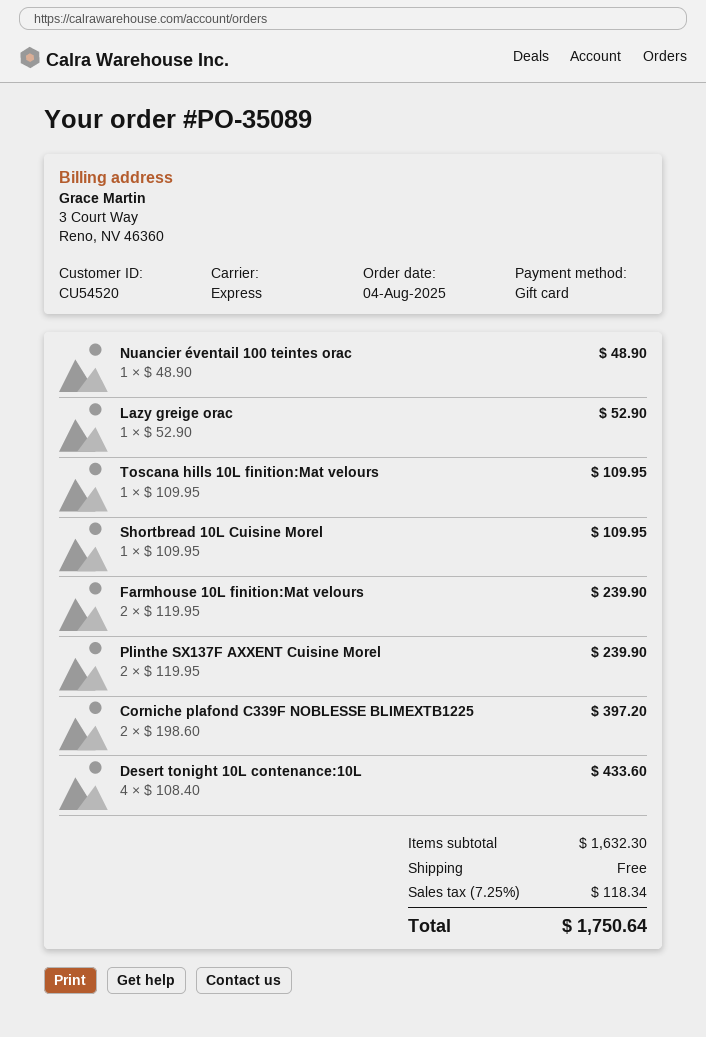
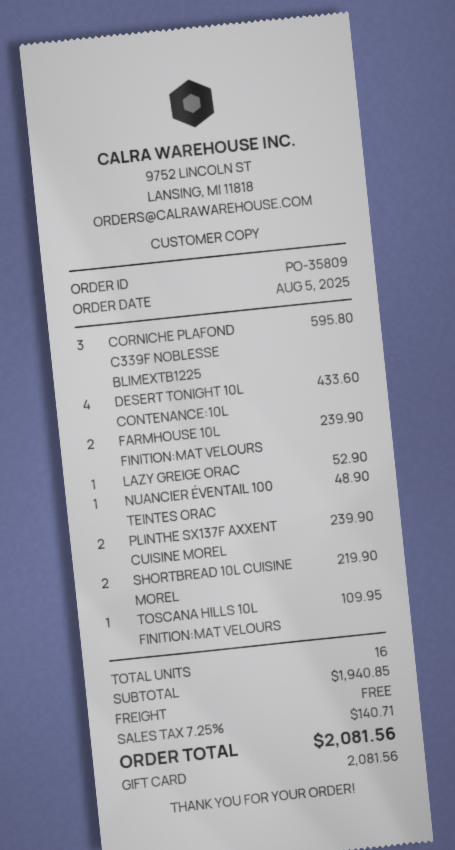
order number: PO-35089 -> PO-35809
order date: 2025-08-04 -> 2025-08-05
Shortbread 10L Cuisine Morel: 1 for 109.95 -> 2 for 219.90
Corniche plafond C339F NOBLESSE BLIMEXTB1225: 2 for 397.20 -> 3 for 595.80
subtotal: 1632.30 -> 1940.85
tax: 7.25% = 118.34 -> 7.25% = 140.71
total: 1750.64 -> 2081.56

